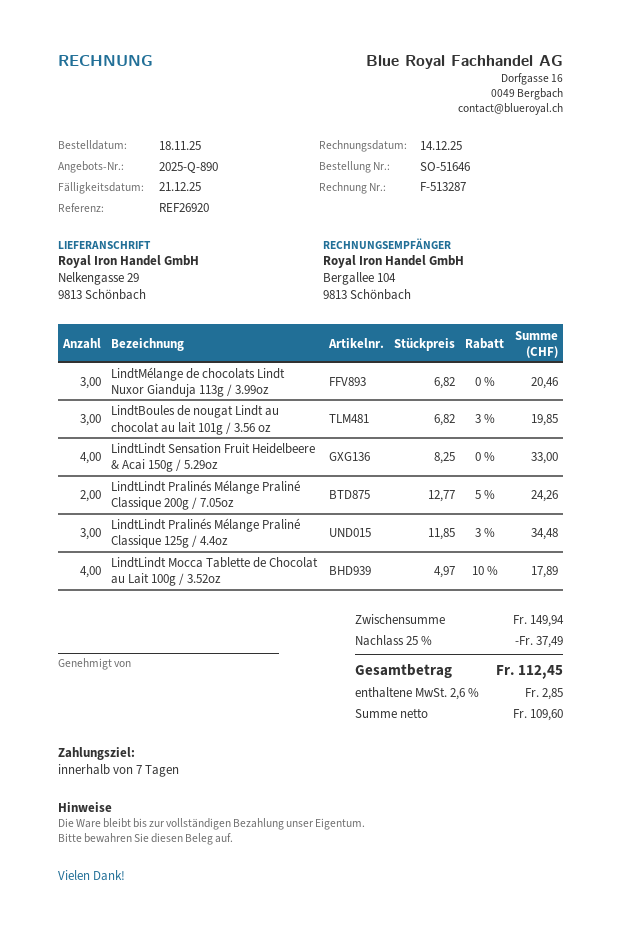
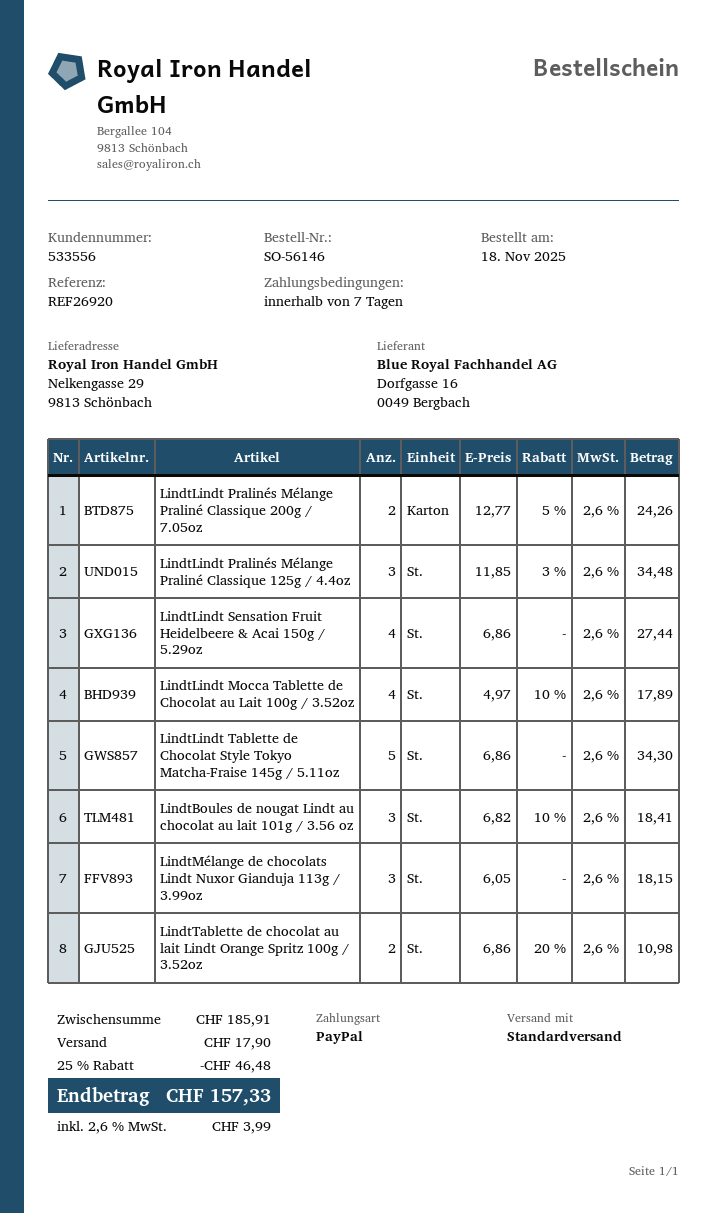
order number: SO-51646 -> SO-56146
LindtMélange de chocolats Lindt Nuxor Gianduja 113g / 3.99oz: 3 x 6.82 = 20.46 -> 3 x 6.05 = 18.15
LindtBoules de nougat Lindt au chocolat au lait 101g / 3.56 oz: 3 x 6.82 - 3% = 19.85 -> 3 x 6.82 - 10% = 18.41
LindtLindt Sensation Fruit Heidelbeere & Acai 150g / 5.29oz: 4 x 8.25 = 33.00 -> 4 x 6.86 = 27.44
LindtLindt Tablette de Chocolat Style Tokyo Matcha-Fraise 145g / 5.11oz: none -> 5 x 6.86 = 34.30
LindtTablette de chocolat au lait Lindt Orange Spritz 100g / 3.52oz: none -> 2 x 6.86 - 20% = 10.98
subtotal: 149.94 -> 185.91
discount: 25% = 37.49 -> 25% = 46.48
shipping: none -> 17.90
tax: 2.6% = 2.85 -> 2.6% = 3.99
total: 112.45 -> 157.33

